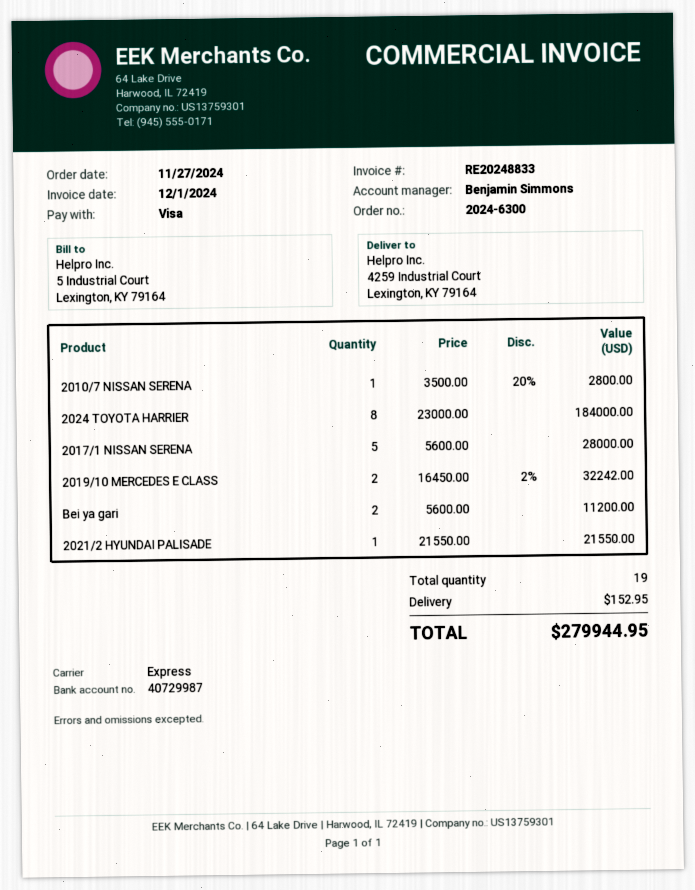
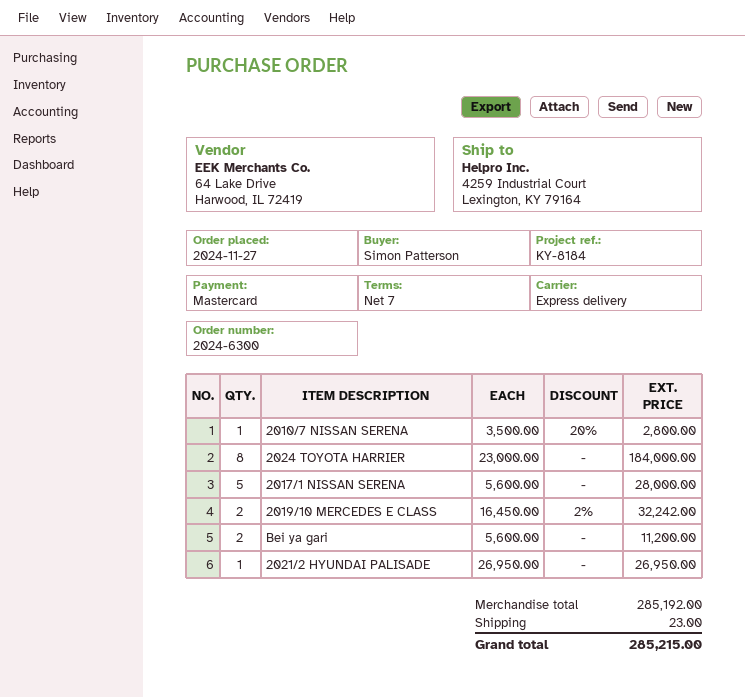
payment method: Visa -> Mastercard
2021/2 HYUNDAI PALISADE: 1 x 21550.00 = 21550.00 -> 1 x 26950.00 = 26950.00
shipping: 152.95 -> 23.00
total: 279944.95 -> 285215.00

